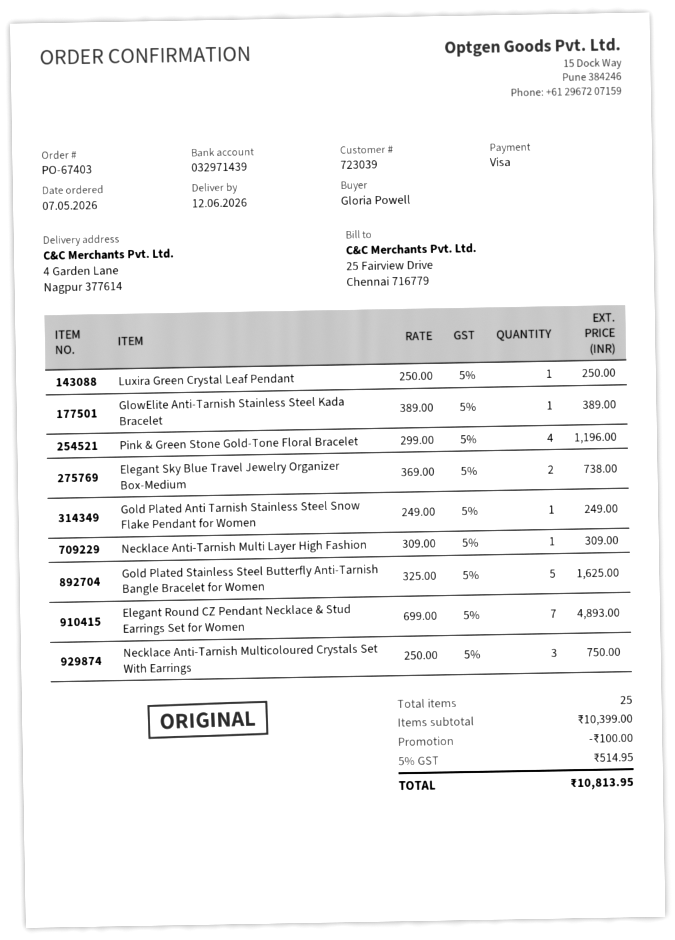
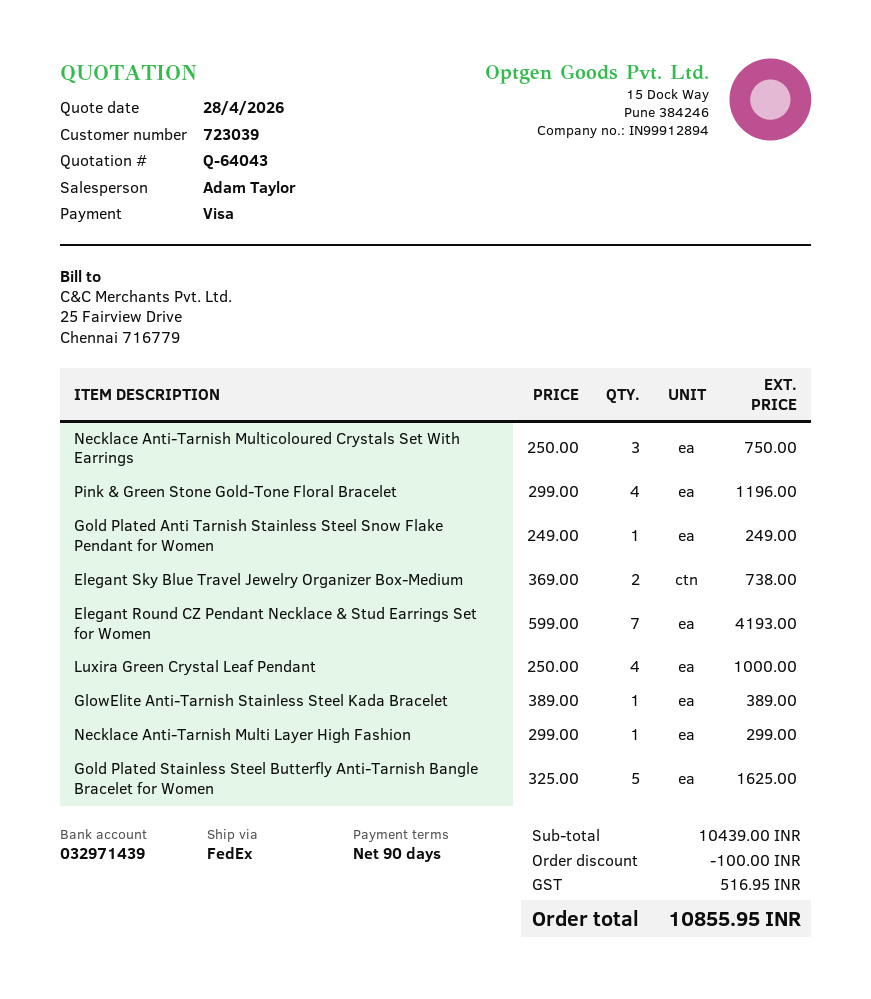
Luxira Green Crystal Leaf Pendant: 1 x 250.00 = 250.00 -> 4 x 250.00 = 1000.00
Necklace Anti-Tarnish Multi Layer High Fashion: 1 x 309.00 = 309.00 -> 1 x 299.00 = 299.00
Elegant Round CZ Pendant Necklace & Stud Earrings Set for Women: 7 x 699.00 = 4893.00 -> 7 x 599.00 = 4193.00
subtotal: 10399.00 -> 10439.00
tax: 514.95 -> 516.95
total: 10813.95 -> 10855.95

